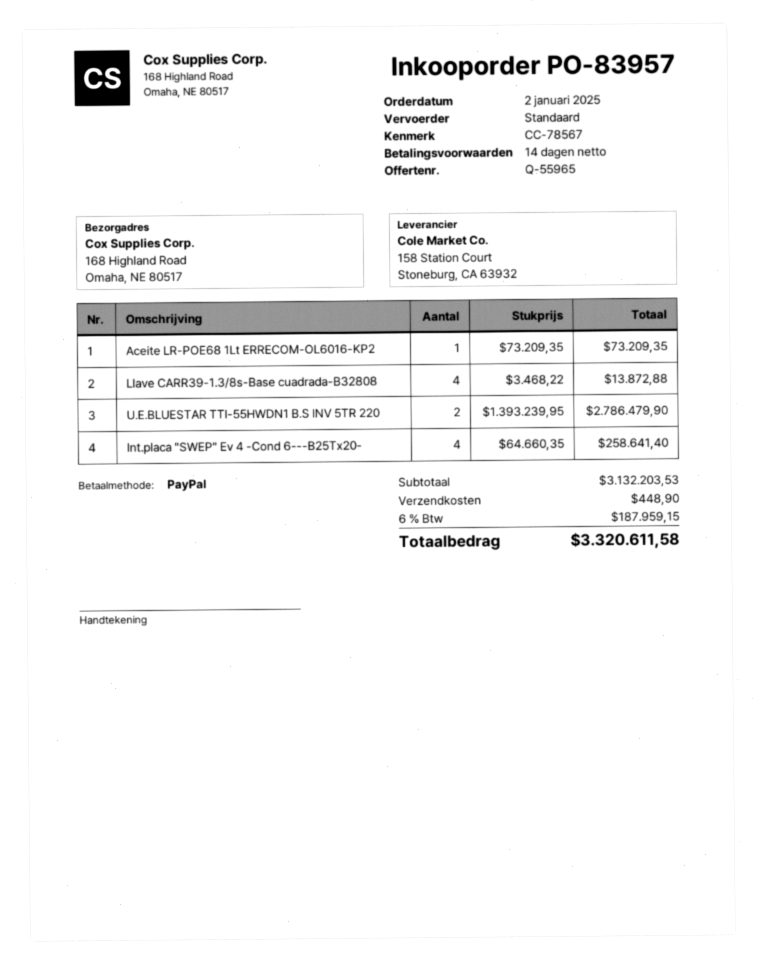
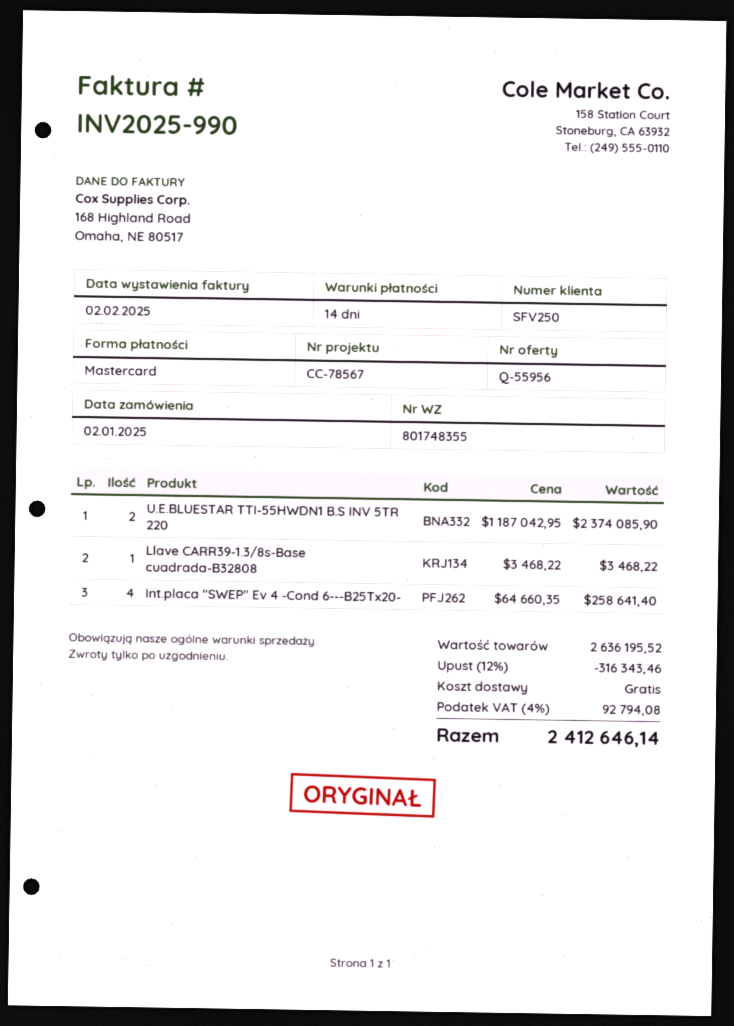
quote number: Q-55965 -> Q-55956
payment method: PayPal -> Mastercard
Aceite LR-POE68 1Lt ERRECOM-OL6016-KP2: 1 x 73209.35 = 73209.35 -> none
Llave CARR39-1.3/8s-Base cuadrada-B32808: 4 x 3468.22 = 13872.88 -> 1 x 3468.22 = 3468.22
U.E.BLUESTAR TTI-55HWDN1 B.S INV 5TR 220: 2 x 1393239.95 = 2786479.90 -> 2 x 1187042.95 = 2374085.90
subtotal: 3132203.53 -> 2636195.52
discount: none -> 12% = 316343.46
shipping: 448.90 -> 0.00
tax: 6% = 187959.15 -> 4% = 92794.08
total: 3320611.58 -> 2412646.14

